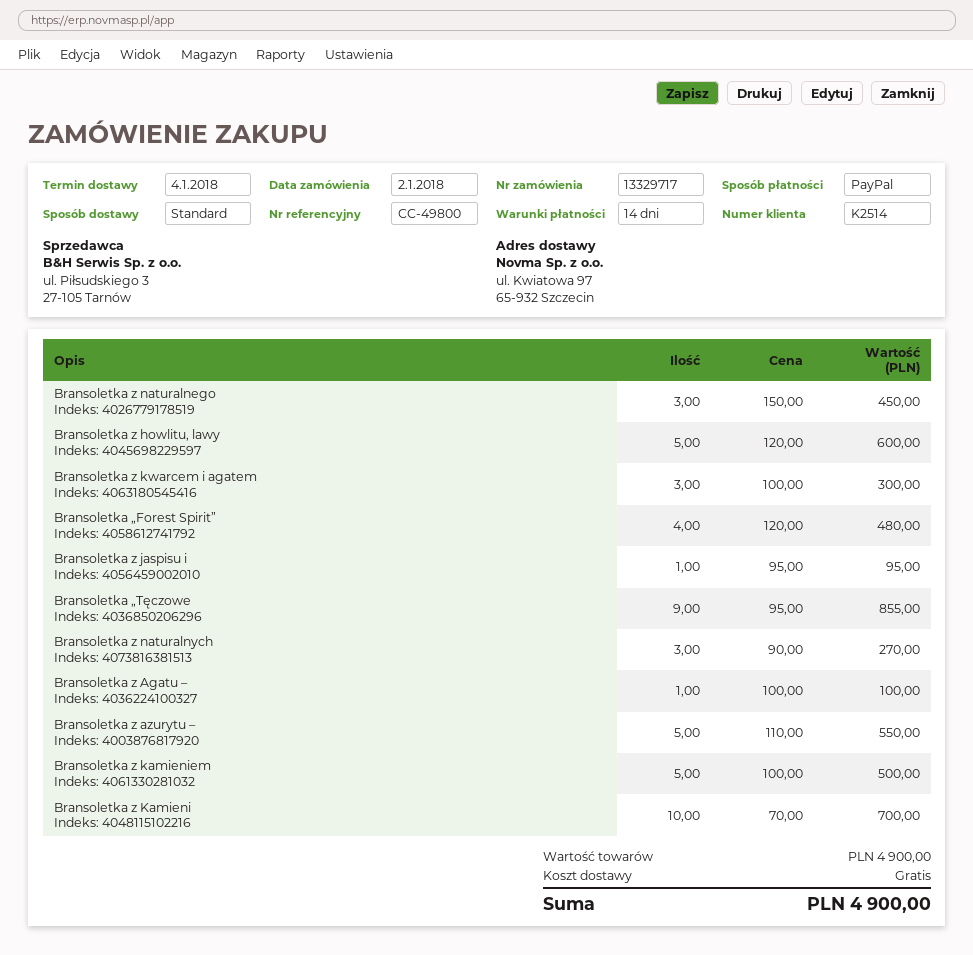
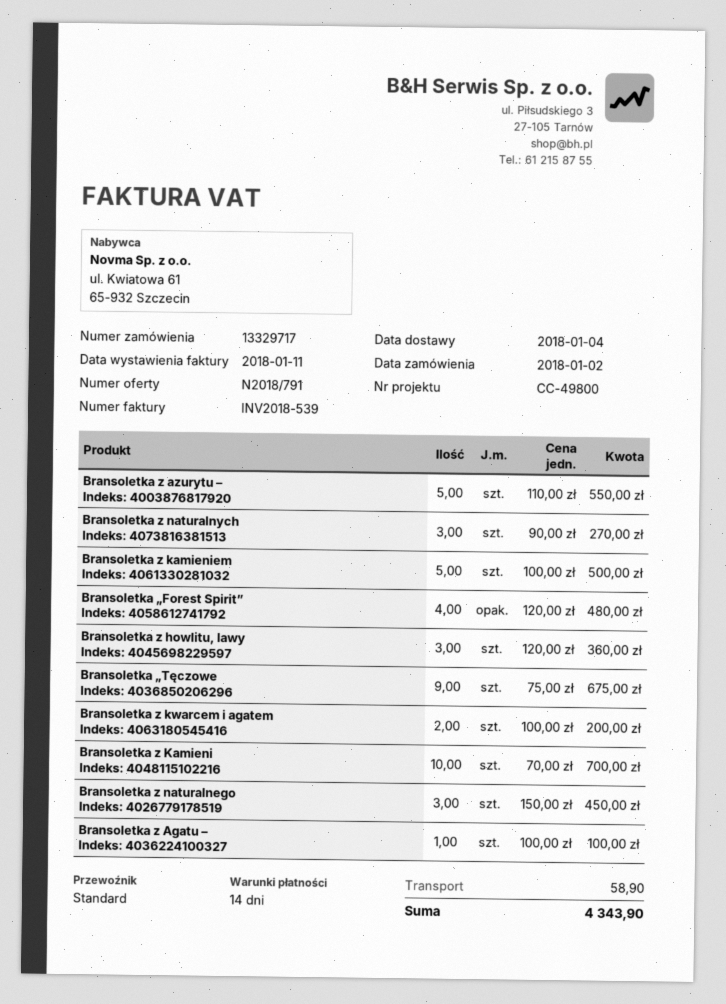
Bransoletka z howlitu, lawy: 5 x 120.00 = 600.00 -> 3 x 120.00 = 360.00
Bransoletka z kwarcem i agatem: 3 x 100.00 = 300.00 -> 2 x 100.00 = 200.00
Bransoletka z jaspisu i: 1 x 95.00 = 95.00 -> none
Bransoletka „Tęczowe: 9 x 95.00 = 855.00 -> 9 x 75.00 = 675.00
shipping: 0.00 -> 58.90
total: 4900.00 -> 4343.90

